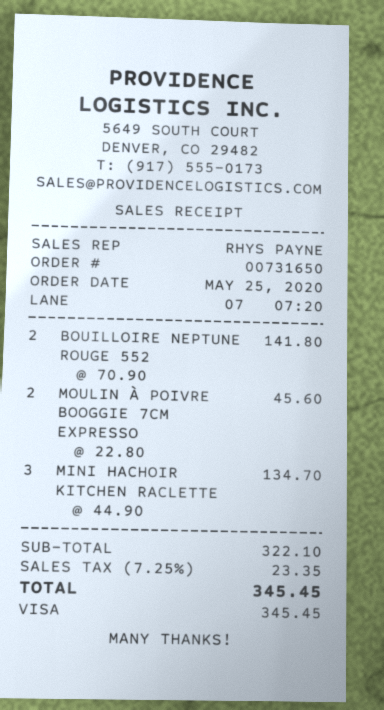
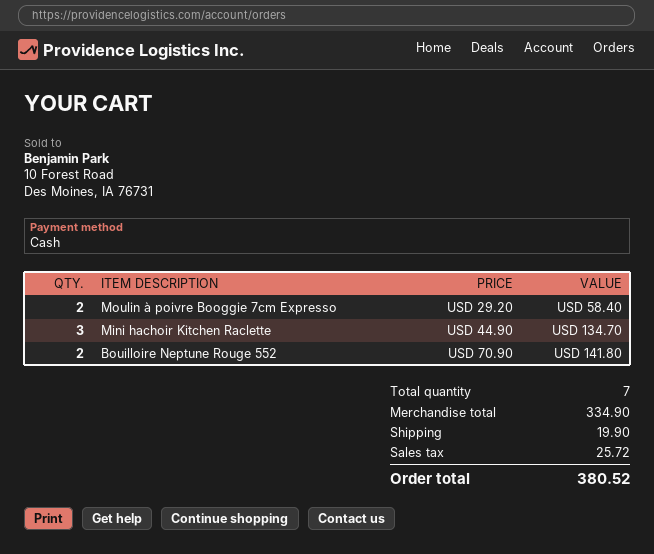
payment method: Visa -> cash
MOULIN À POIVRE BOOGGIE 7CM EXPRESSO: 2 x 22.80 = 45.60 -> 2 x 29.20 = 58.40
subtotal: 322.10 -> 334.90
shipping: none -> 19.90
tax: 23.35 -> 25.72
total: 345.45 -> 380.52

